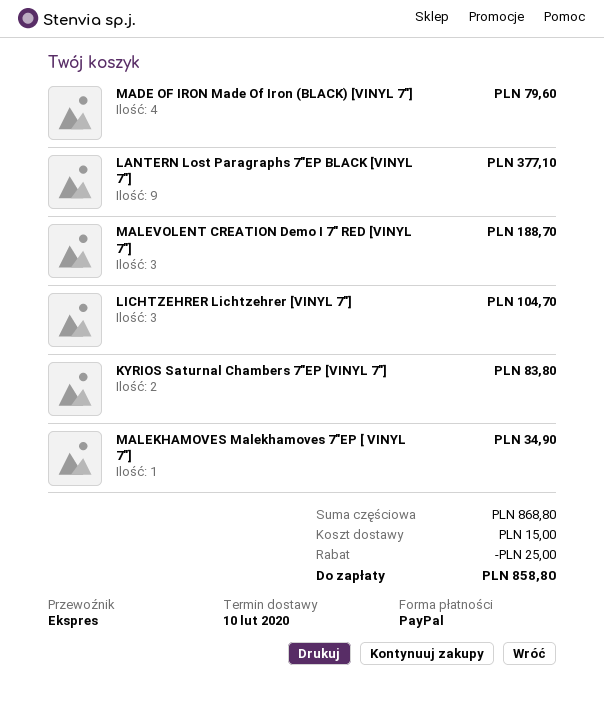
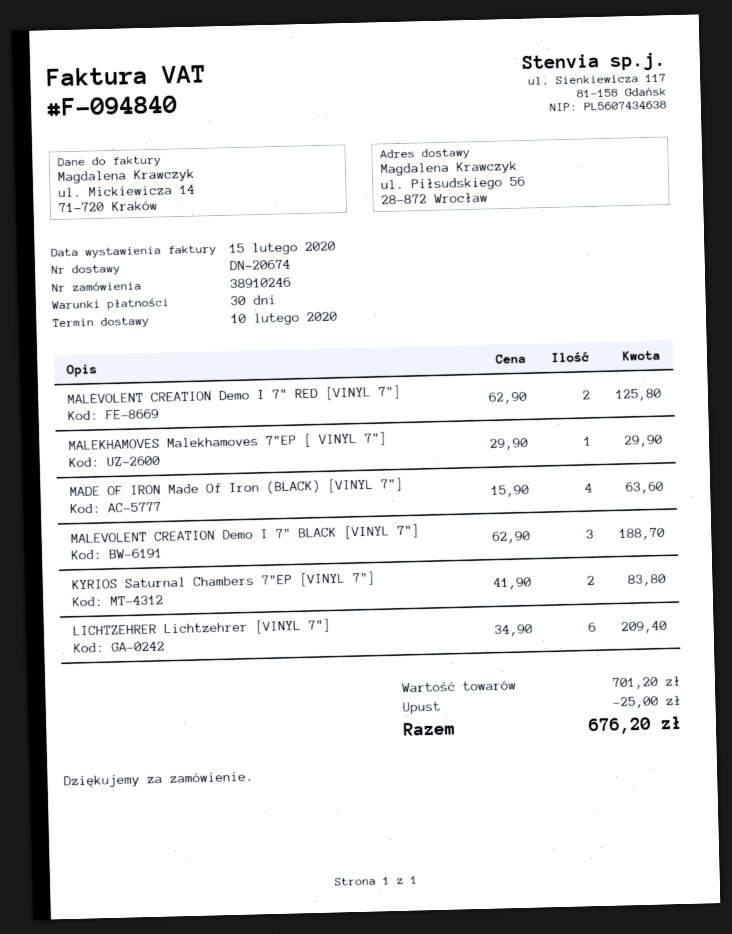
MADE OF IRON Made Of Iron (BLACK) [VINYL 7"]: 4 for 79.60 -> 4 for 63.60
LANTERN Lost Paragraphs 7"EP BLACK [VINYL 7"]: 9 for 377.10 -> none
MALEVOLENT CREATION Demo I 7" RED [VINYL 7"]: 3 for 188.70 -> 2 for 125.80
LICHTZEHRER Lichtzehrer [VINYL 7"]: 3 for 104.70 -> 6 for 209.40
MALEKHAMOVES Malekhamoves 7"EP [ VINYL 7"]: 1 for 34.90 -> 1 for 29.90
MALEVOLENT CREATION Demo I 7" BLACK [VINYL 7"]: none -> 3 for 188.70
subtotal: 868.80 -> 701.20
shipping: 15.00 -> none
total: 858.80 -> 676.20

